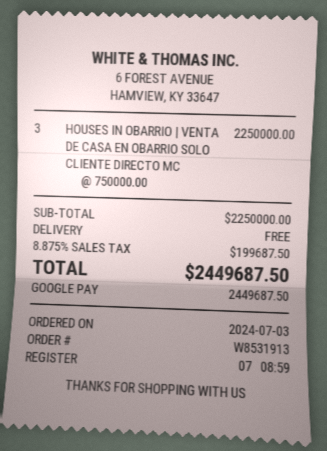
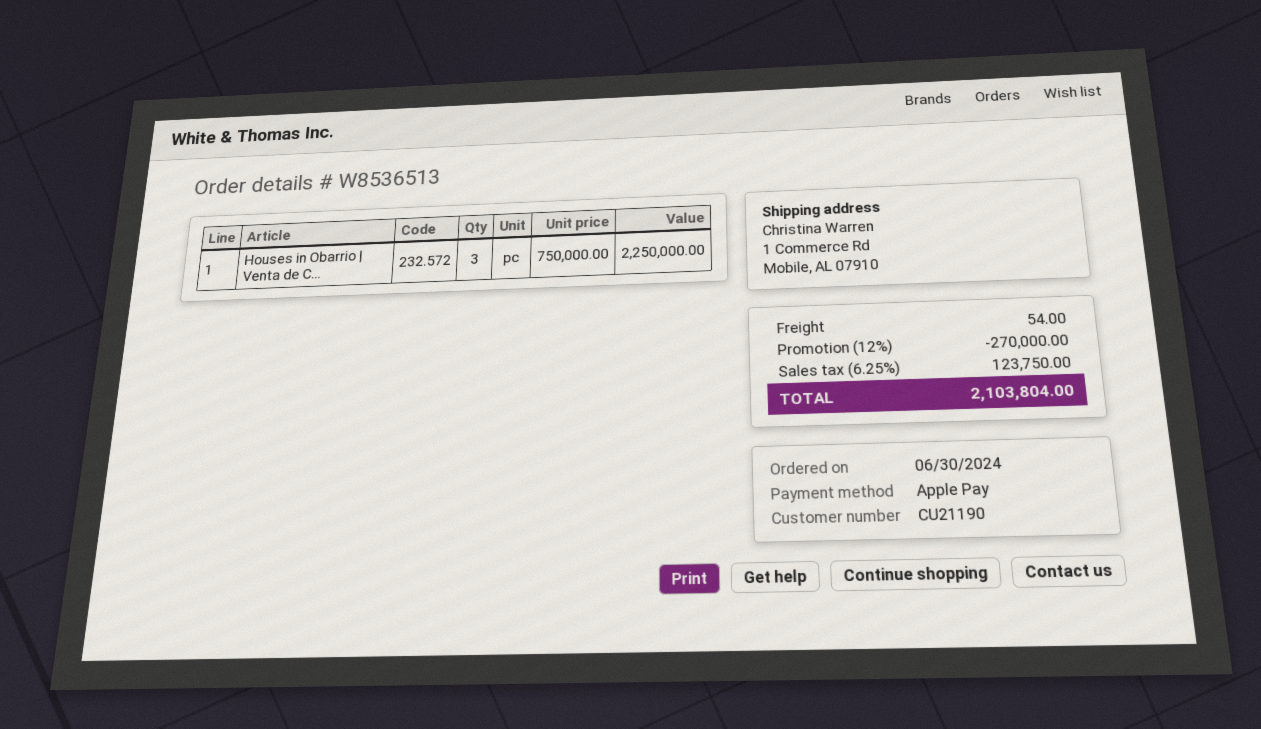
order number: W8531913 -> W8536513
order date: 2024-07-03 -> 2024-06-30
payment method: Google Pay -> Apple Pay
discount: none -> 12% = 270000.00
shipping: 0.00 -> 54.00
tax: 8.875% = 199687.50 -> 6.25% = 123750.00
total: 2449687.50 -> 2103804.00

